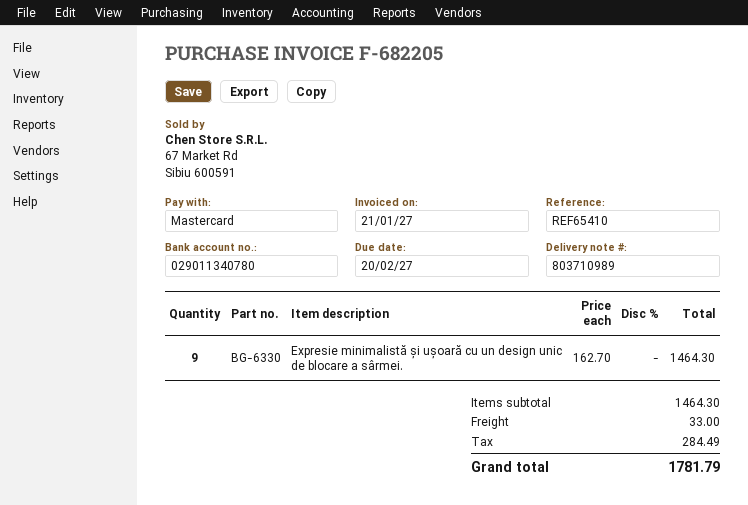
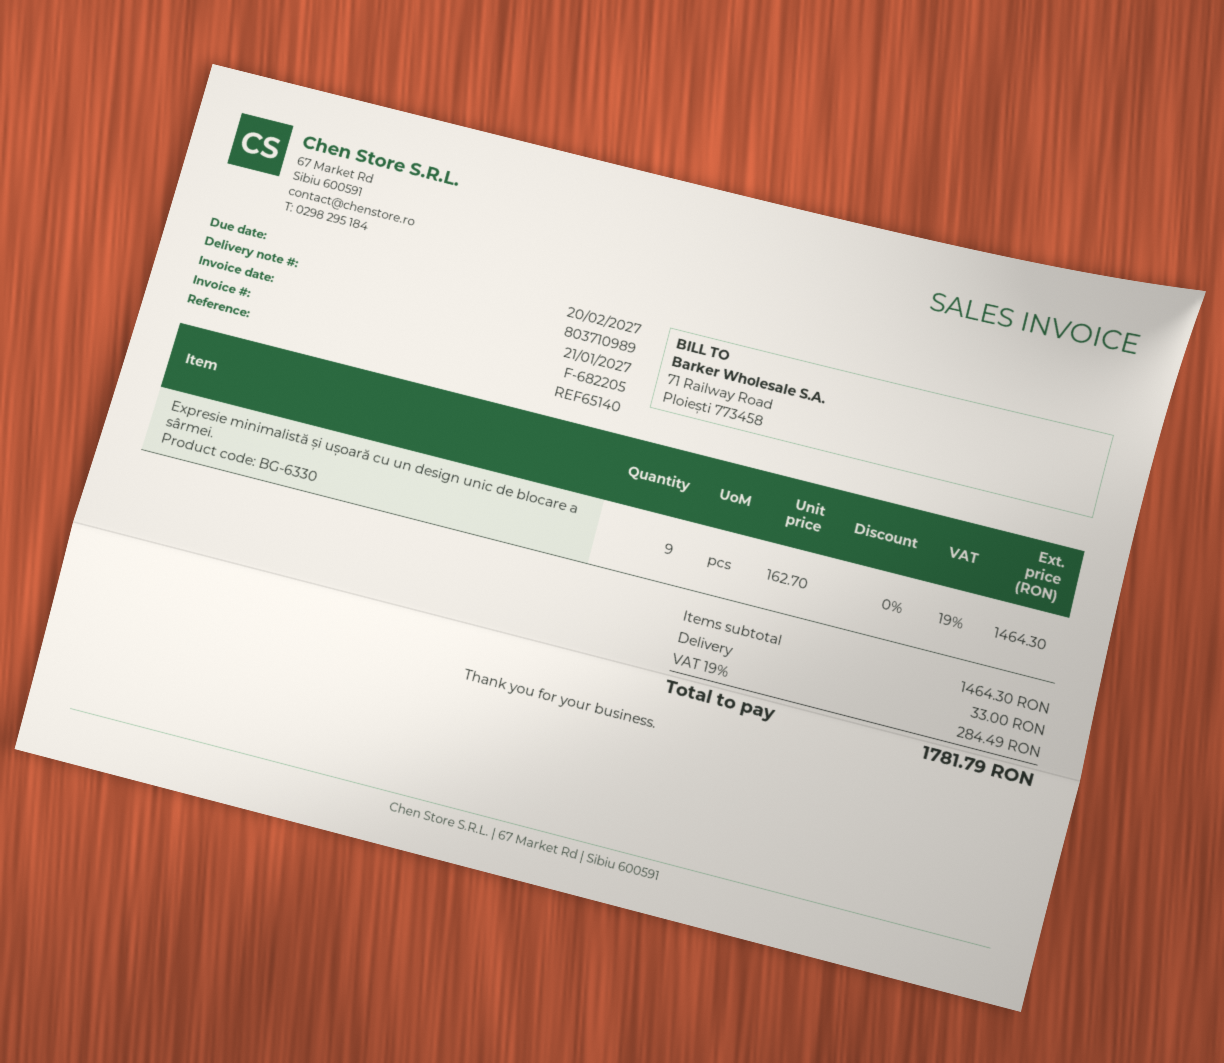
reference: REF65410 -> REF65140

